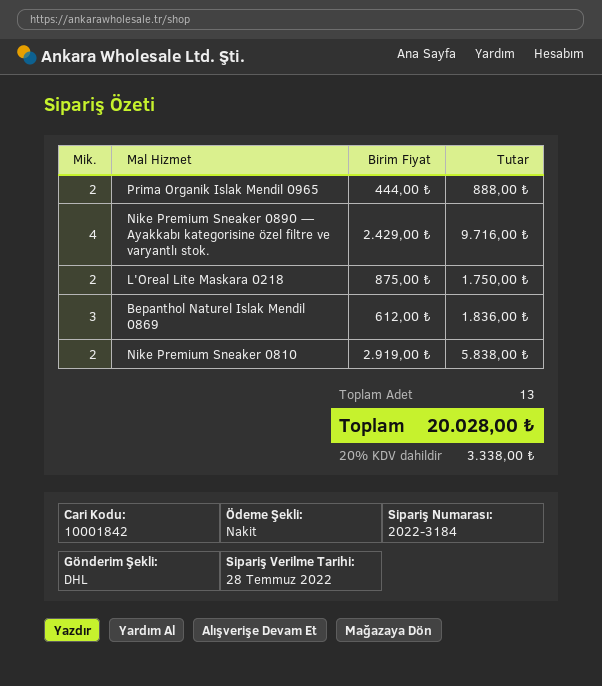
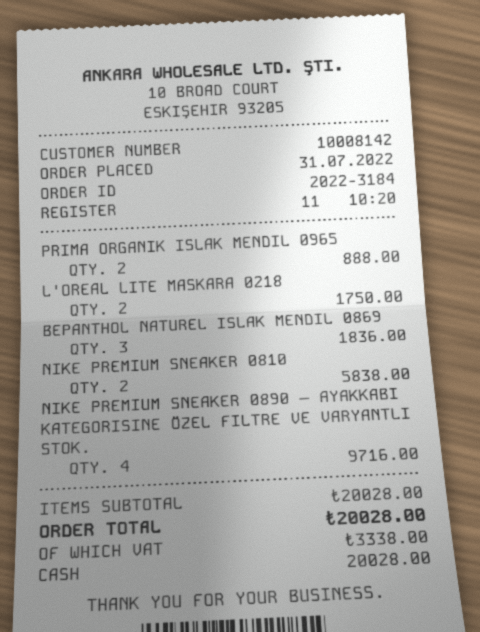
order date: 2022-07-28 -> 2022-07-31
customer number: 10001842 -> 10008142

